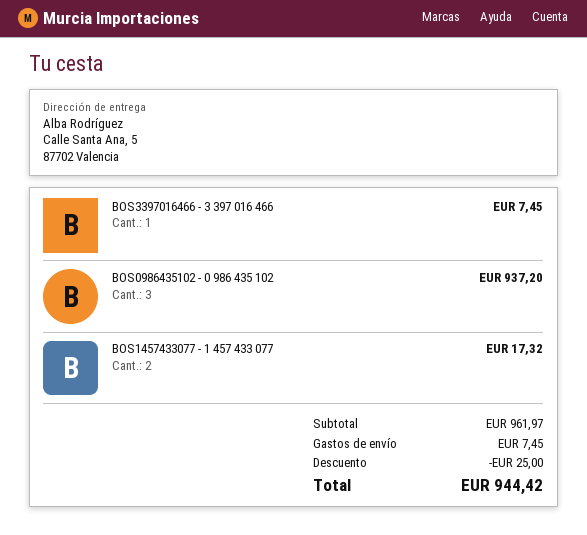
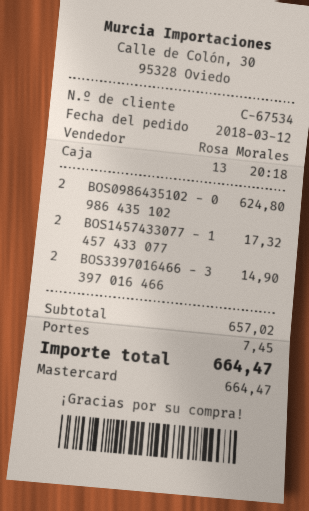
BOS3397016466 - 3 397 016 466: 1 for 7.45 -> 2 for 14.90
BOS0986435102 - 0 986 435 102: 3 for 937.20 -> 2 for 624.80
subtotal: 961.97 -> 657.02
discount: 25.00 -> none
total: 944.42 -> 664.47

